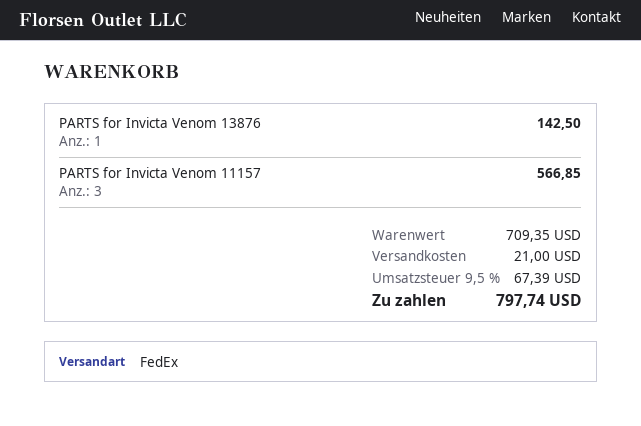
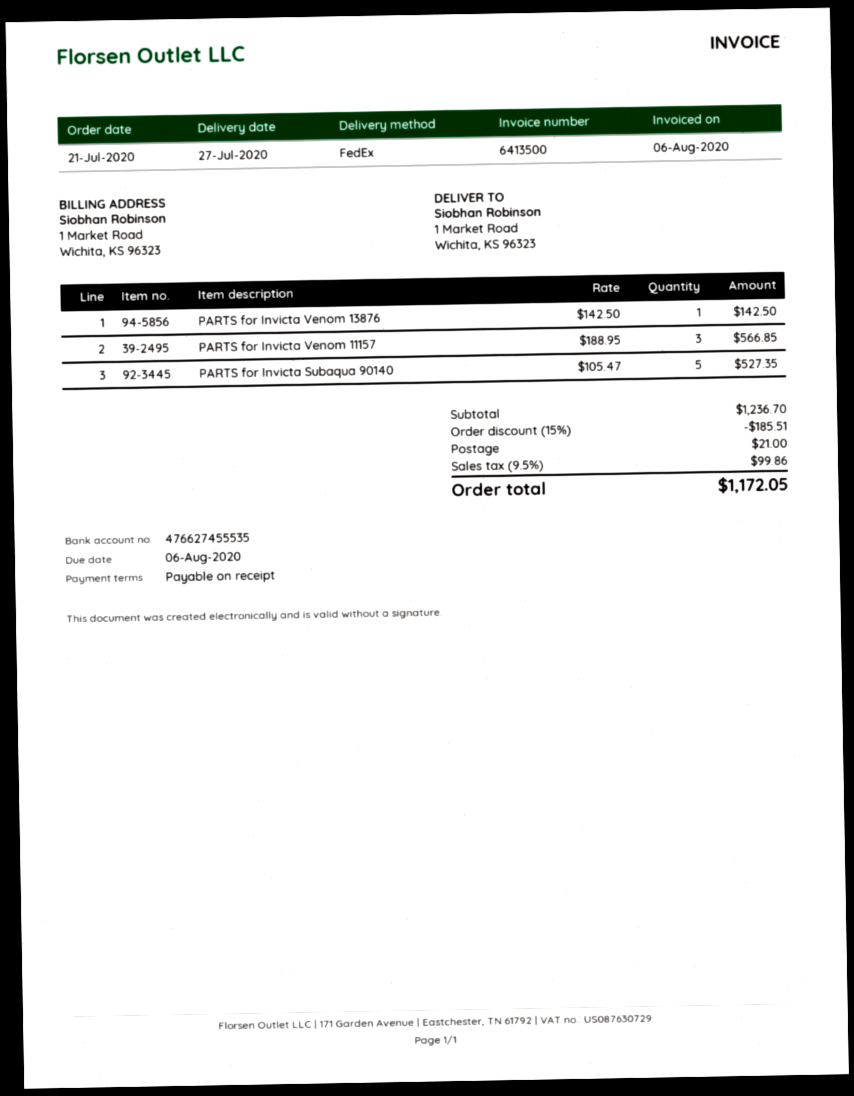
PARTS for Invicta Subaqua 90140: none -> 5 for 527.35
subtotal: 709.35 -> 1236.70
discount: none -> 15% = 185.51
tax: 9.5% = 67.39 -> 9.5% = 99.86
total: 797.74 -> 1172.05

